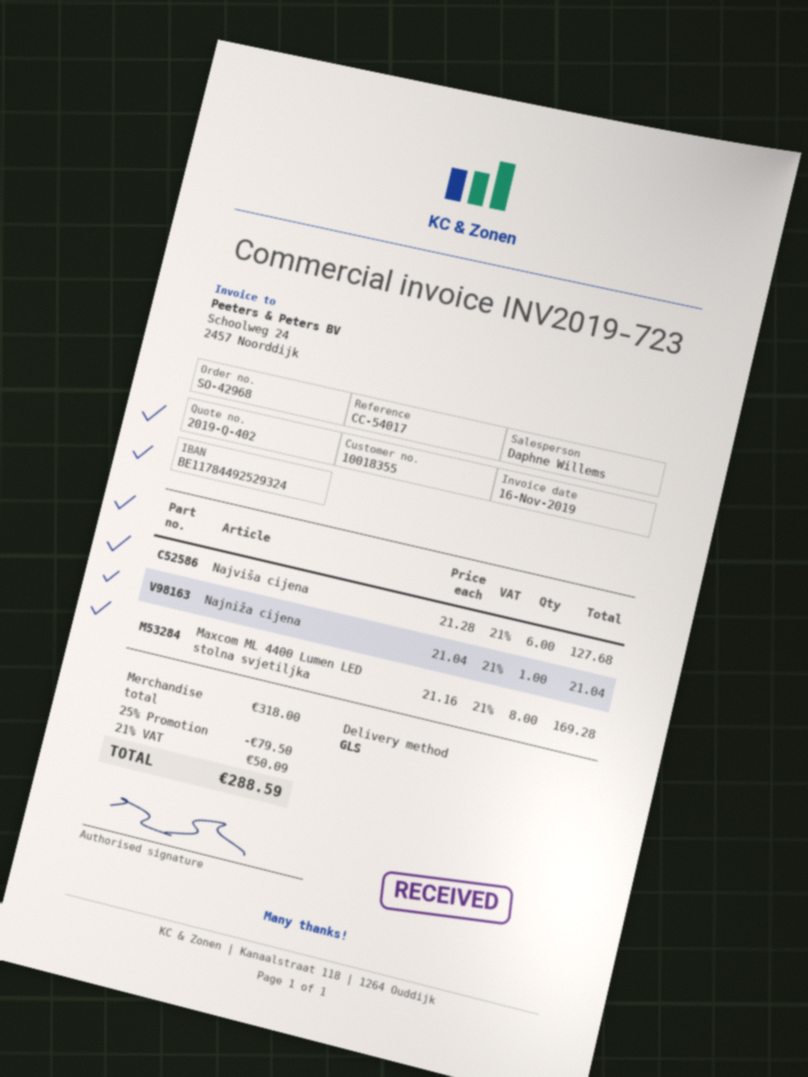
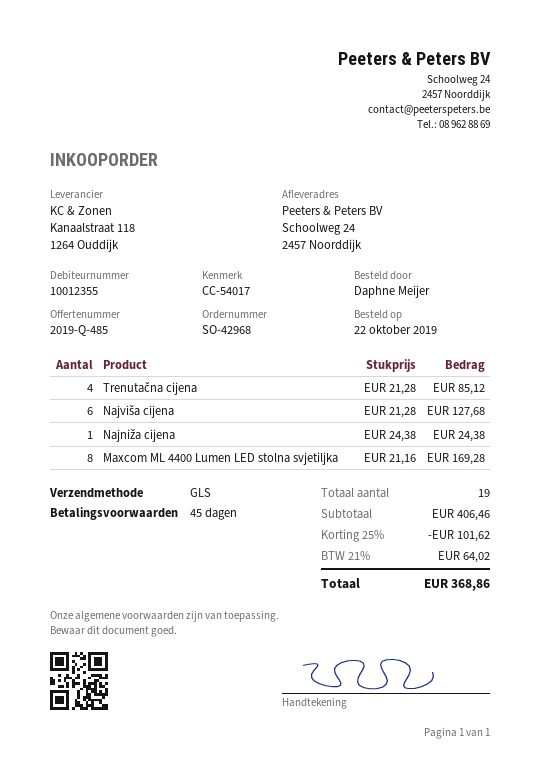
quote number: 2019-Q-402 -> 2019-Q-485
customer number: 10018355 -> 10012355
Najniža cijena: 1 x 21.04 = 21.04 -> 1 x 24.38 = 24.38
Trenutačna cijena: none -> 4 x 21.28 = 85.12
subtotal: 318.00 -> 406.46
discount: 25% = 79.50 -> 25% = 101.62
tax: 21% = 50.09 -> 21% = 64.02
total: 288.59 -> 368.86

